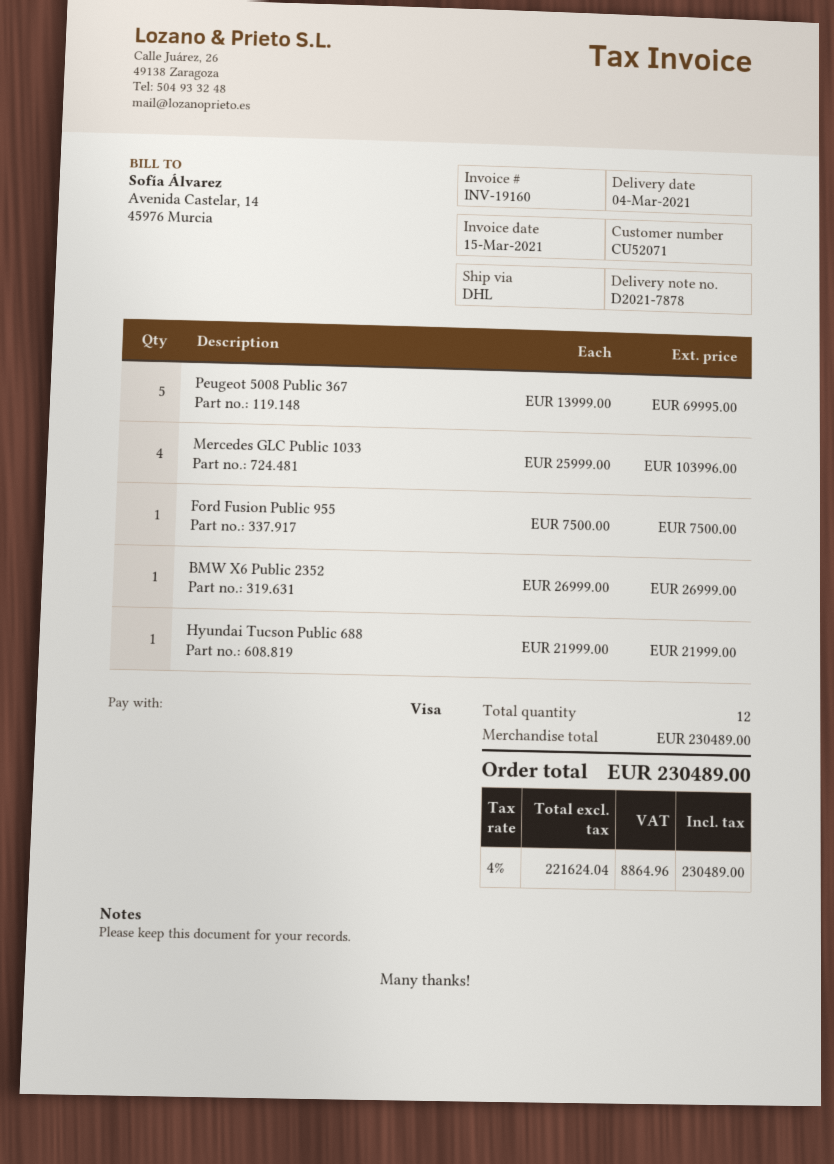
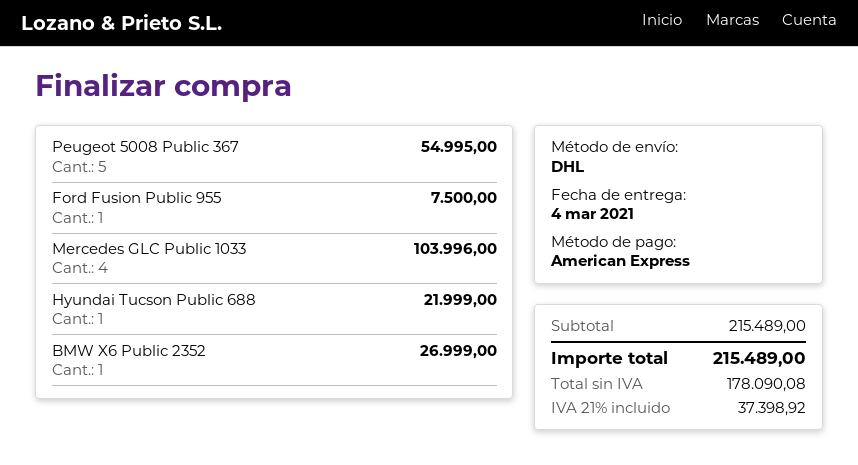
payment method: Visa -> American Express
Peugeot 5008 Public 367: 5 for 69995.00 -> 5 for 54995.00
subtotal: 230489.00 -> 215489.00
net: 221624.04 -> 178090.08
tax: 4% = 8864.96 -> 21% = 37398.92
total: 230489.00 -> 215489.00

